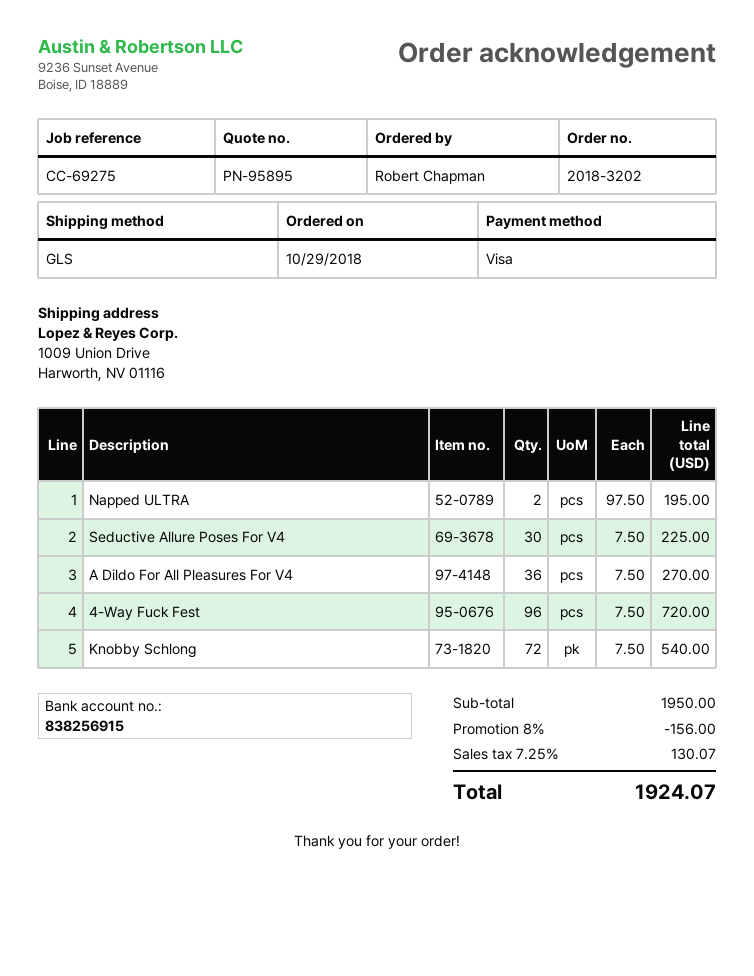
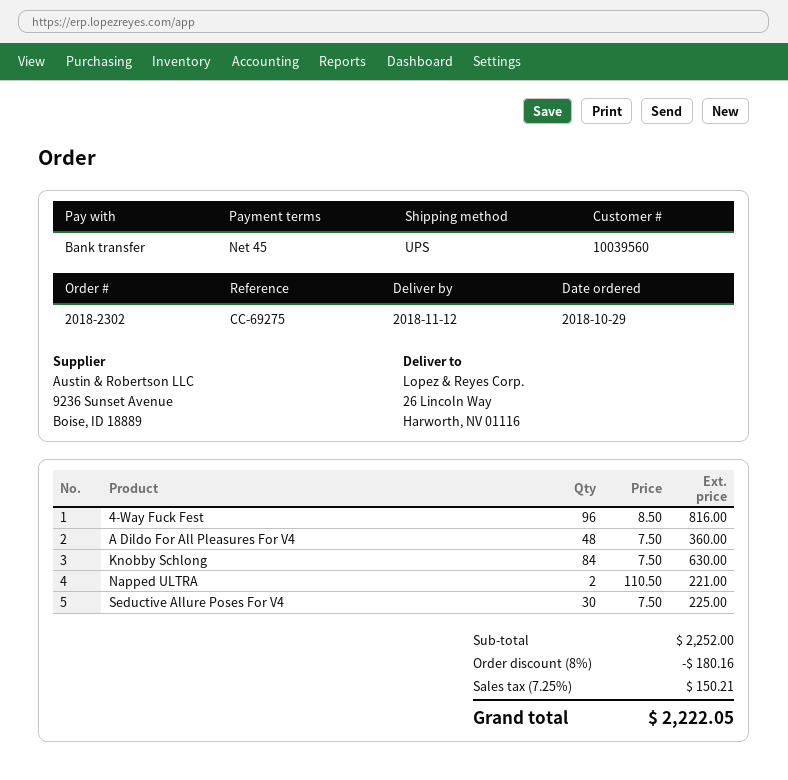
order number: 2018-3202 -> 2018-2302
payment method: Visa -> bank transfer
shipping method: GLS -> UPS
ship to: 1009 Union Drive, Harworth, NV 01116 -> 26 Lincoln Way, Harworth, NV 01116
Napped ULTRA: 2 x 97.50 = 195.00 -> 2 x 110.50 = 221.00
A Dildo For All Pleasures For V4: 36 x 7.50 = 270.00 -> 48 x 7.50 = 360.00
4-Way Fuck Fest: 96 x 7.50 = 720.00 -> 96 x 8.50 = 816.00
Knobby Schlong: 72 x 7.50 = 540.00 -> 84 x 7.50 = 630.00
subtotal: 1950.00 -> 2252.00
discount: 8% = 156.00 -> 8% = 180.16
tax: 7.25% = 130.07 -> 7.25% = 150.21
total: 1924.07 -> 2222.05

